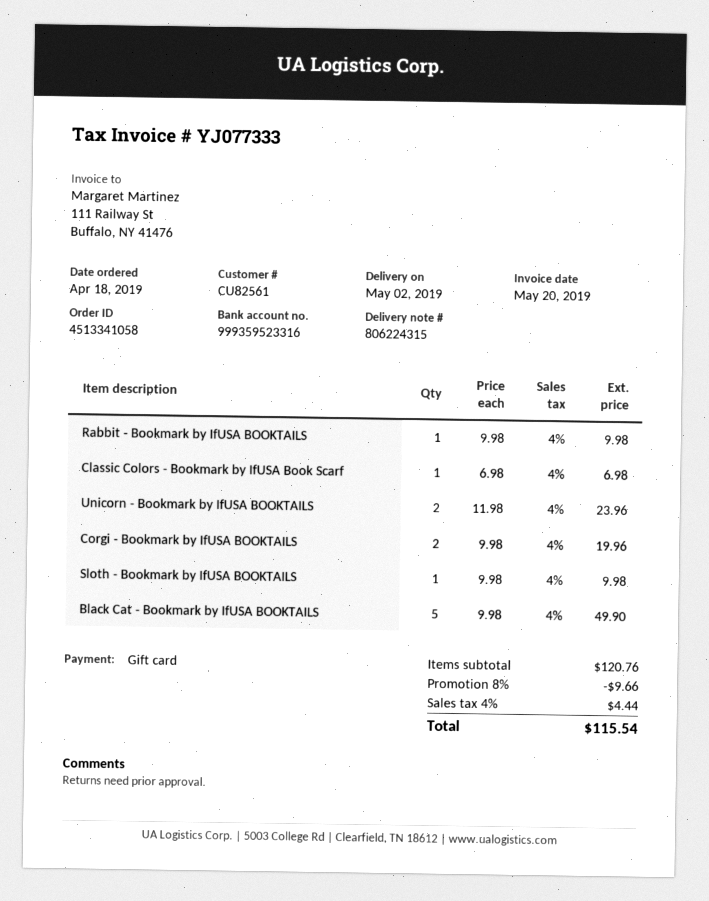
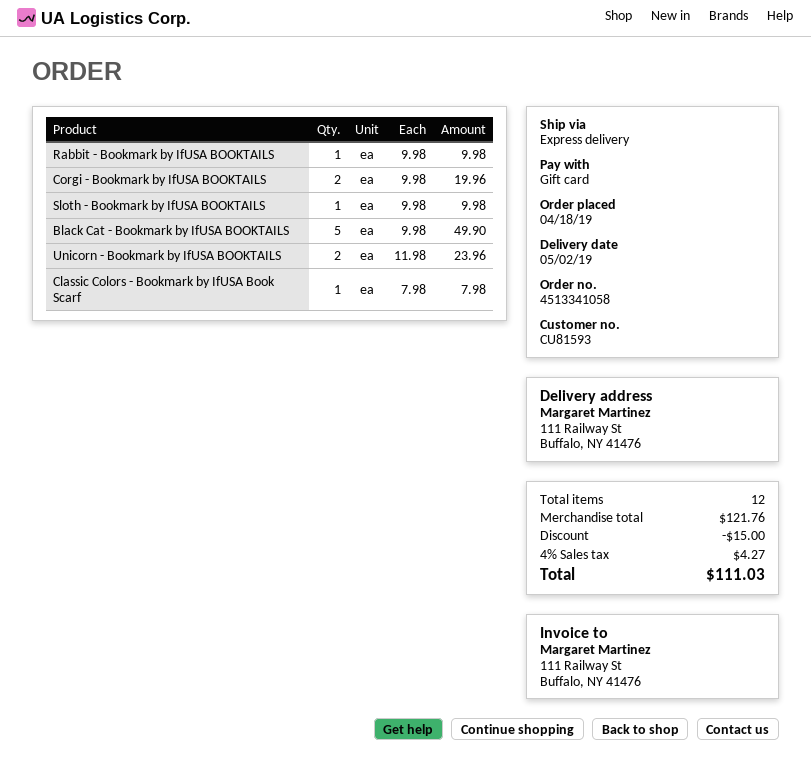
customer number: CU82561 -> CU81593
Classic Colors - Bookmark by IfUSA Book Scarf: 1 x 6.98 = 6.98 -> 1 x 7.98 = 7.98
subtotal: 120.76 -> 121.76
discount: 9.66 -> 15.00
tax: 4% = 4.44 -> 4% = 4.27
total: 115.54 -> 111.03

